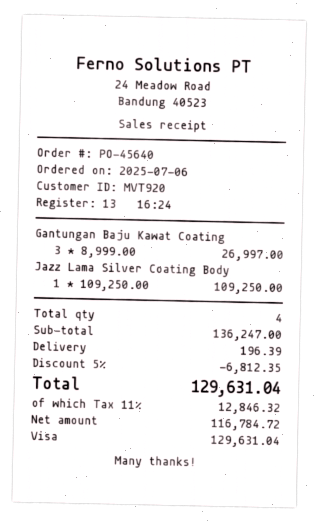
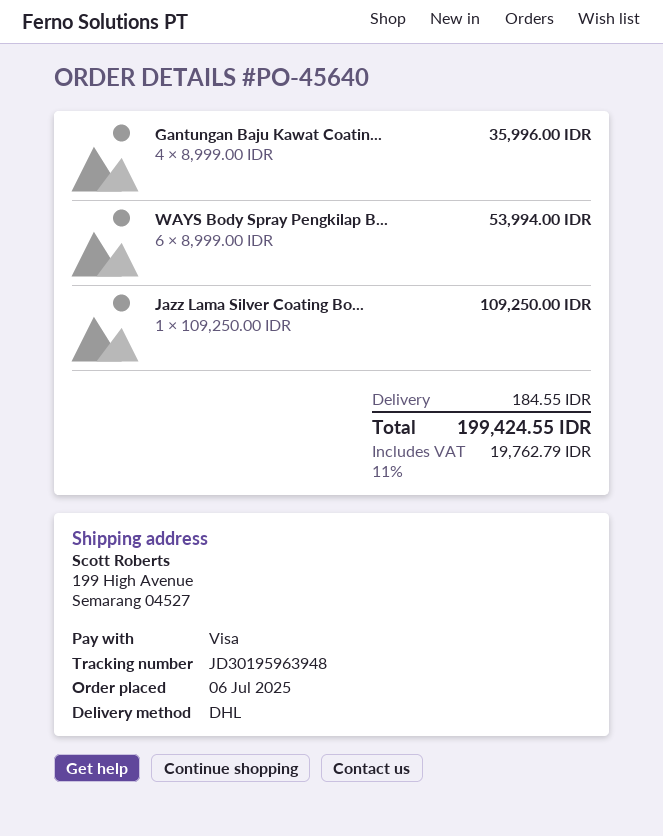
Gantungan Baju Kawat Coating: 3 x 8999.00 = 26997.00 -> 4 x 8999.00 = 35996.00
WAYS Body Spray Pengkilap B...: none -> 6 x 8999.00 = 53994.00
discount: 5% = 6812.35 -> none
shipping: 196.39 -> 184.55
tax: 11% = 12846.32 -> 11% = 19762.79
total: 129631.04 -> 199424.55

